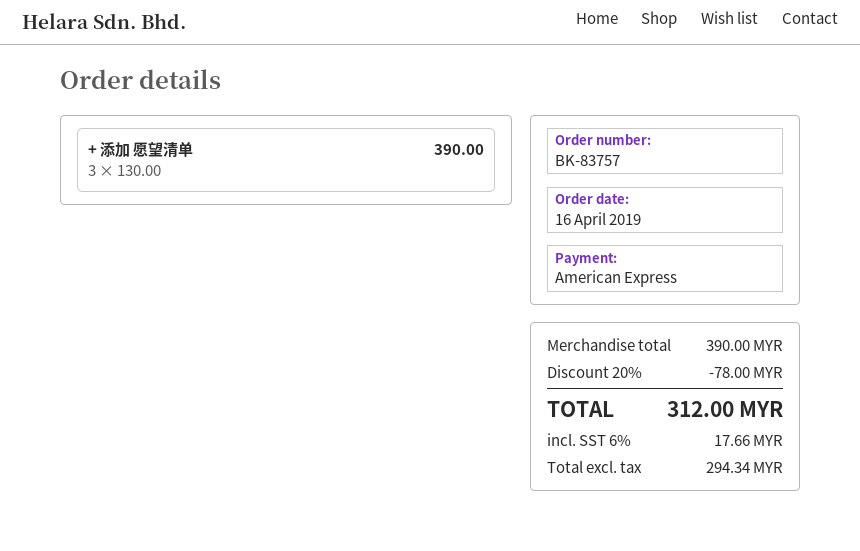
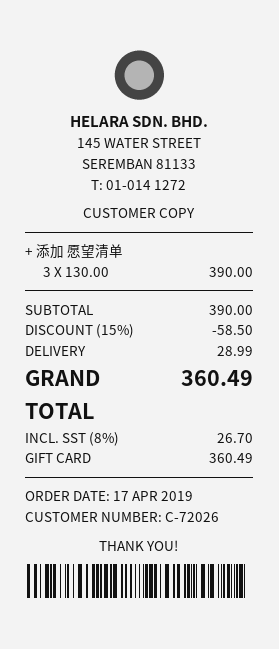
order date: 2019-04-16 -> 2019-04-17
payment method: American Express -> gift card
discount: 20% = 78.00 -> 15% = 58.50
shipping: none -> 28.99
tax: 6% = 17.66 -> 8% = 26.70
total: 312.00 -> 360.49

